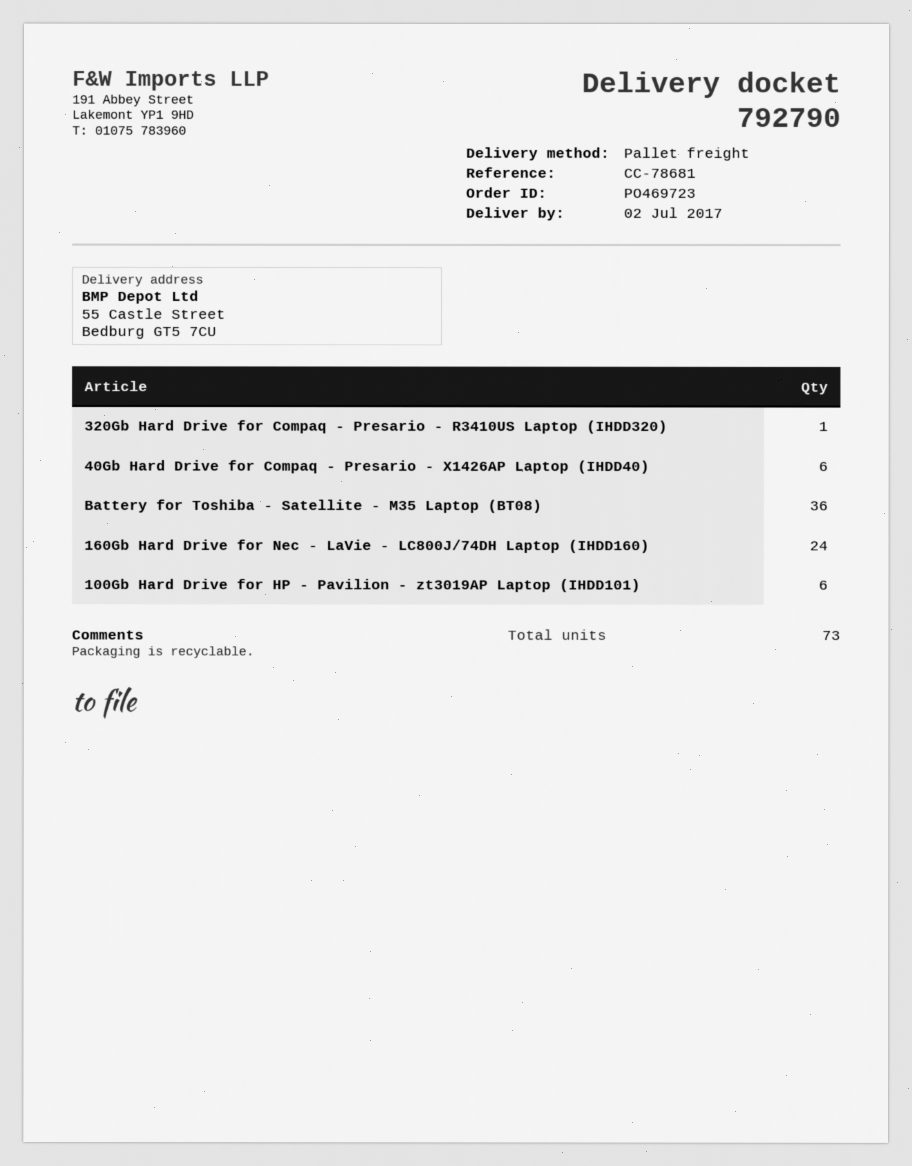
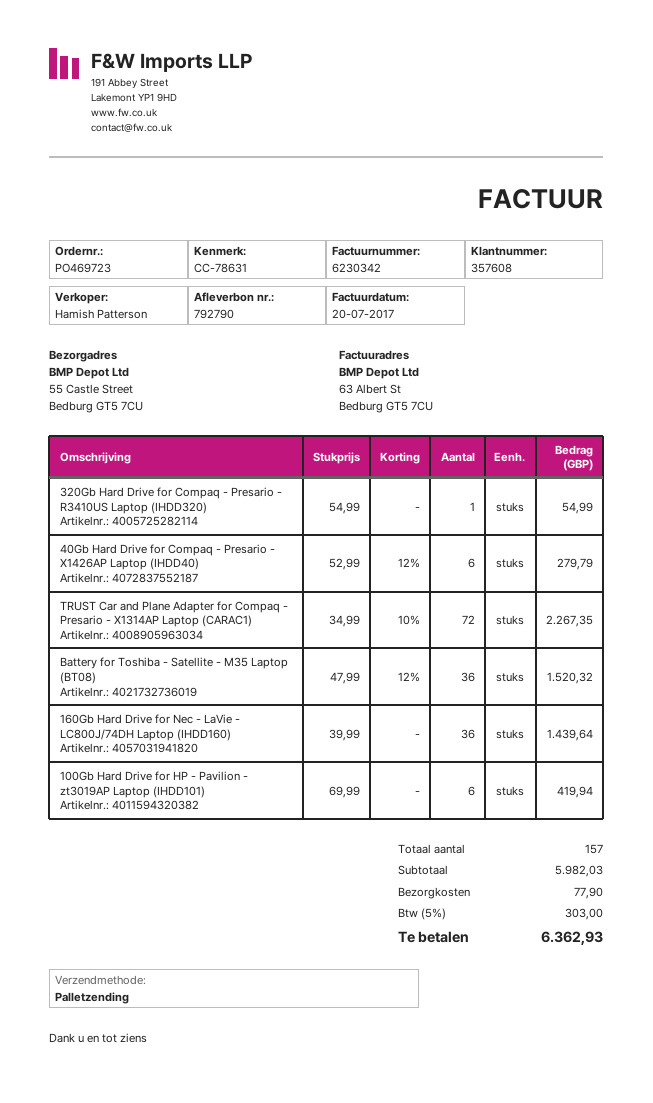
reference: CC-78681 -> CC-78631
160Gb Hard Drive for Nec - LaVie - LC800J/74DH Laptop (IHDD160): 24 -> 36
TRUST Car and Plane Adapter for Compaq - Presario - X1314AP Laptop (CARAC1): none -> 72
total quantity: 73 -> 157

